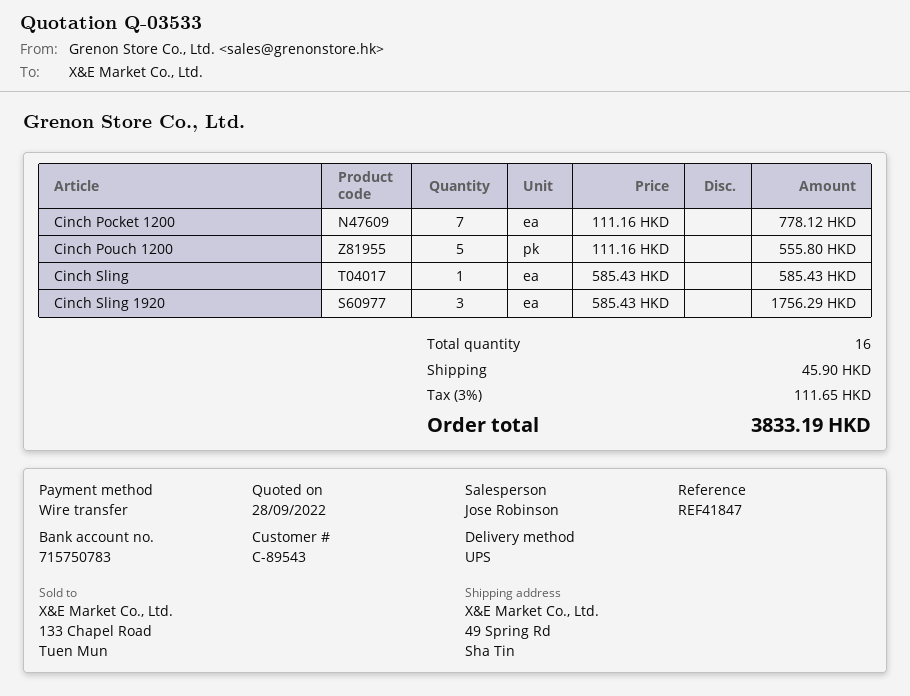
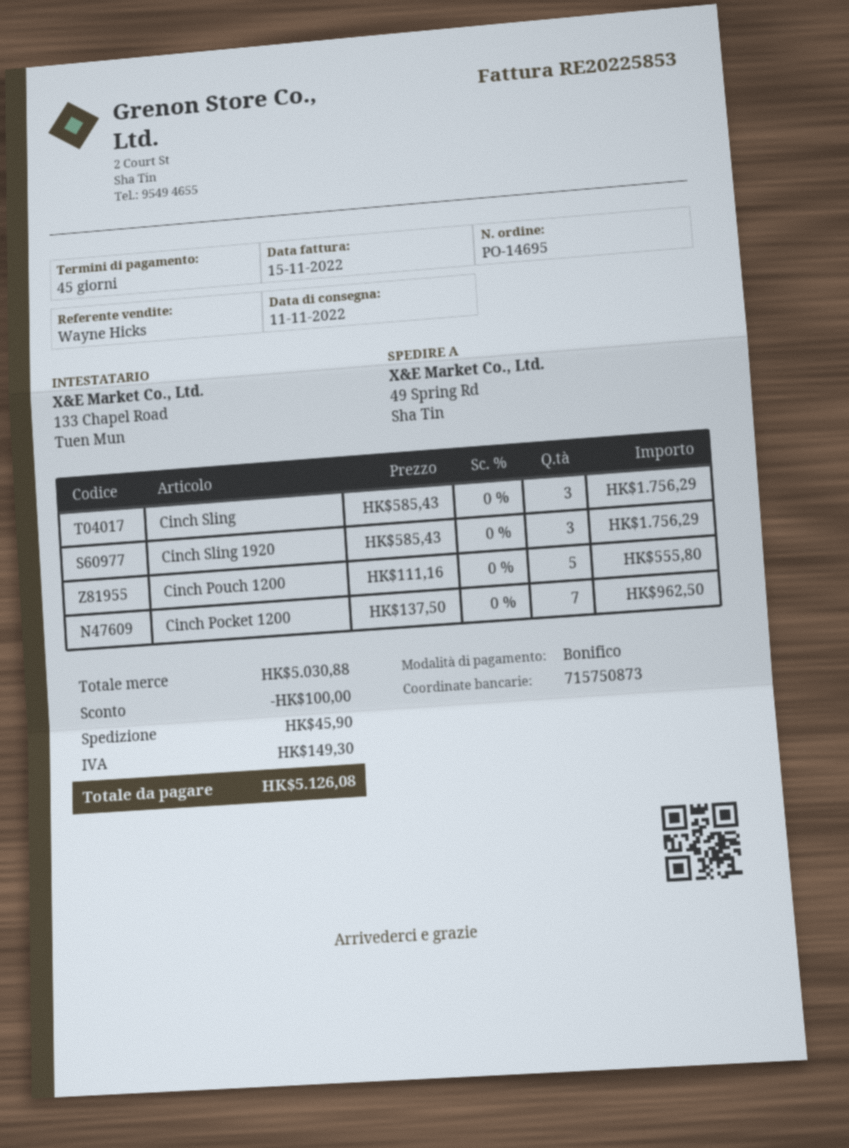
sales rep: Jose Robinson -> Wayne Hicks
bank account: 715750783 -> 715750873
Cinch Pocket 1200: 7 x 111.16 = 778.12 -> 7 x 137.50 = 962.50
Cinch Sling: 1 x 585.43 = 585.43 -> 3 x 585.43 = 1756.29
discount: none -> 100.00
tax: 111.65 -> 149.30
total: 3833.19 -> 5126.08

